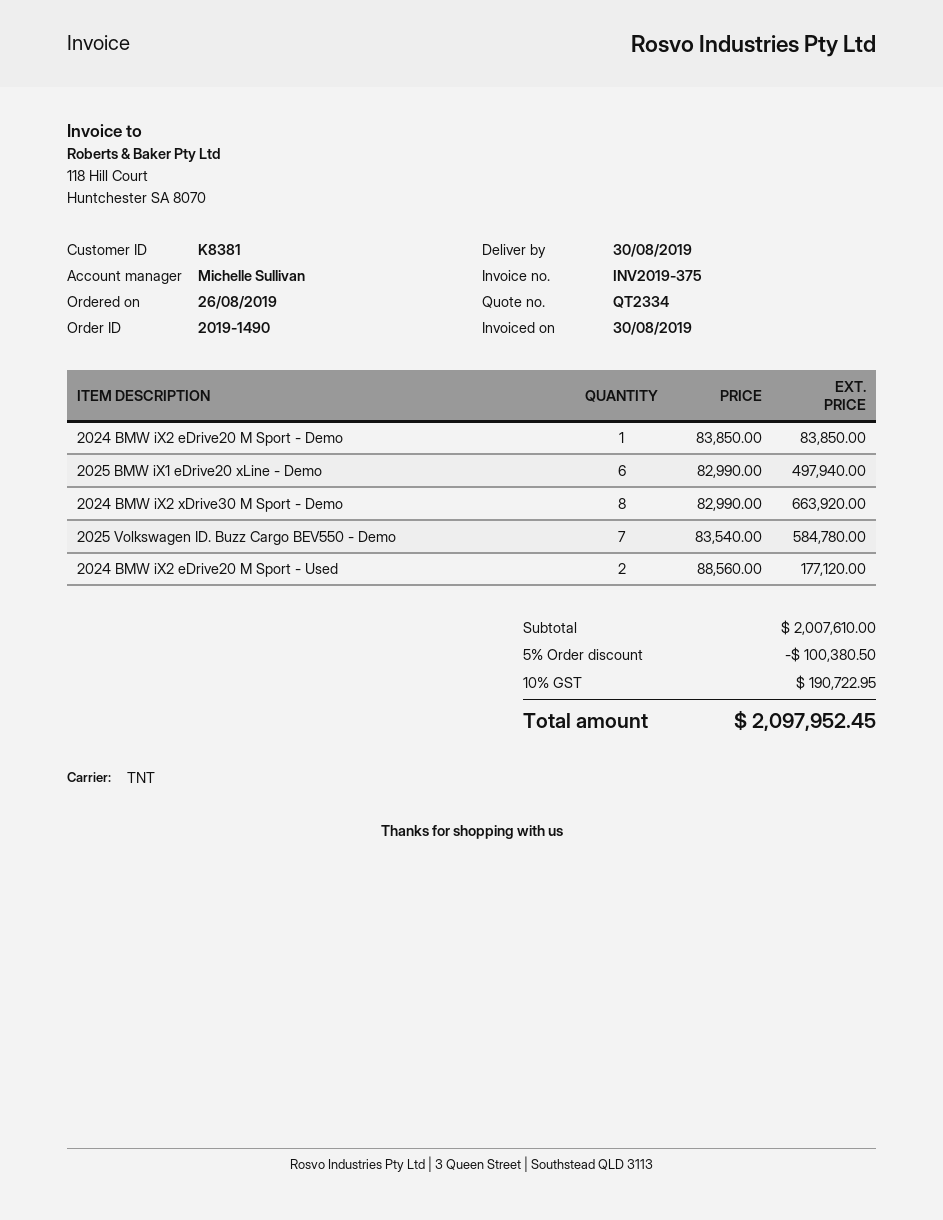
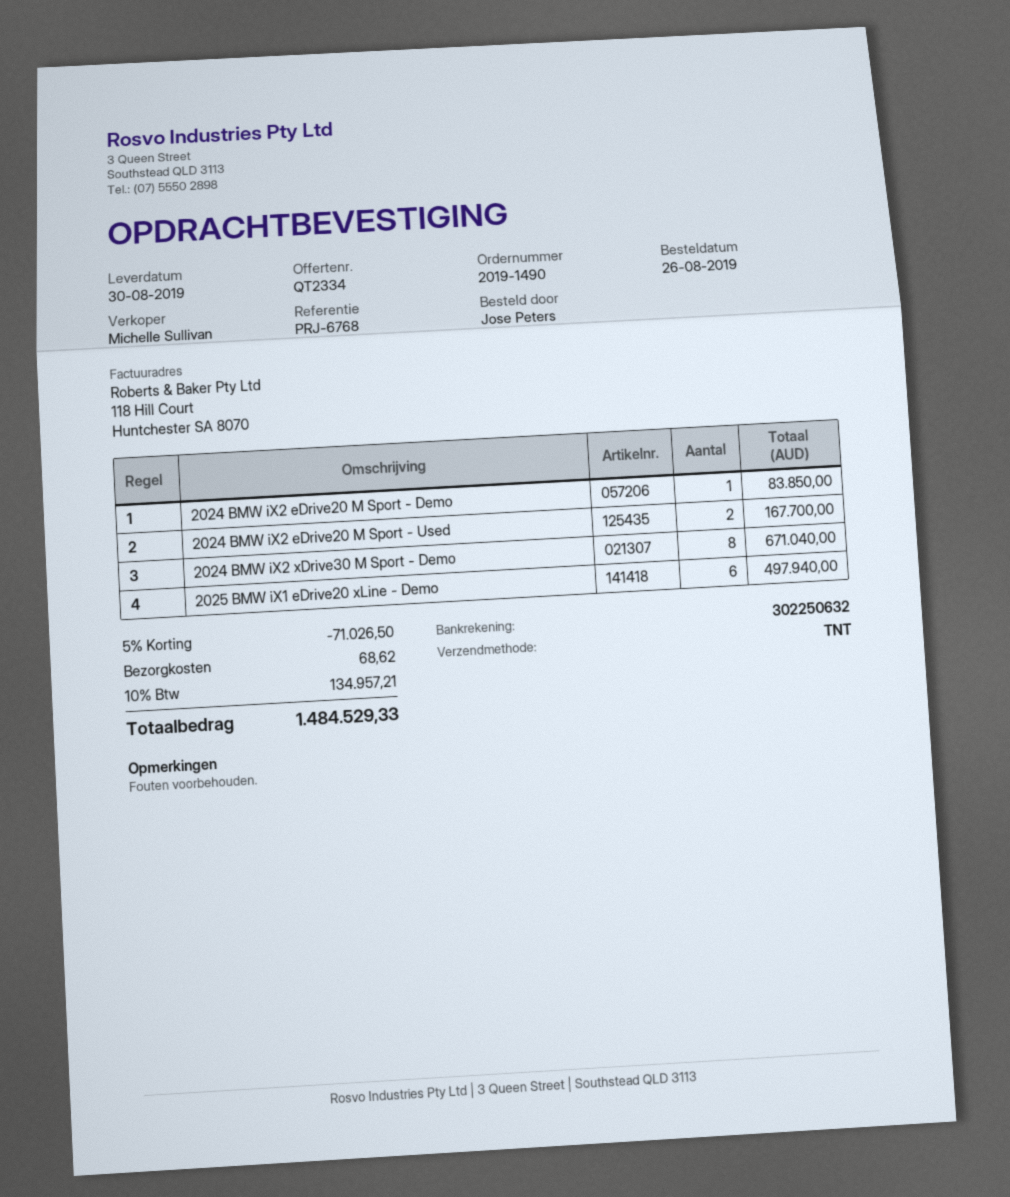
2024 BMW iX2 xDrive30 M Sport - Demo: 8 for 663920.00 -> 8 for 671040.00
2025 Volkswagen ID. Buzz Cargo BEV550 - Demo: 7 for 584780.00 -> none
2024 BMW iX2 eDrive20 M Sport - Used: 2 for 177120.00 -> 2 for 167700.00
discount: 5% = 100380.50 -> 5% = 71026.50
shipping: none -> 68.62
tax: 10% = 190722.95 -> 10% = 134957.21
total: 2097952.45 -> 1484529.33

